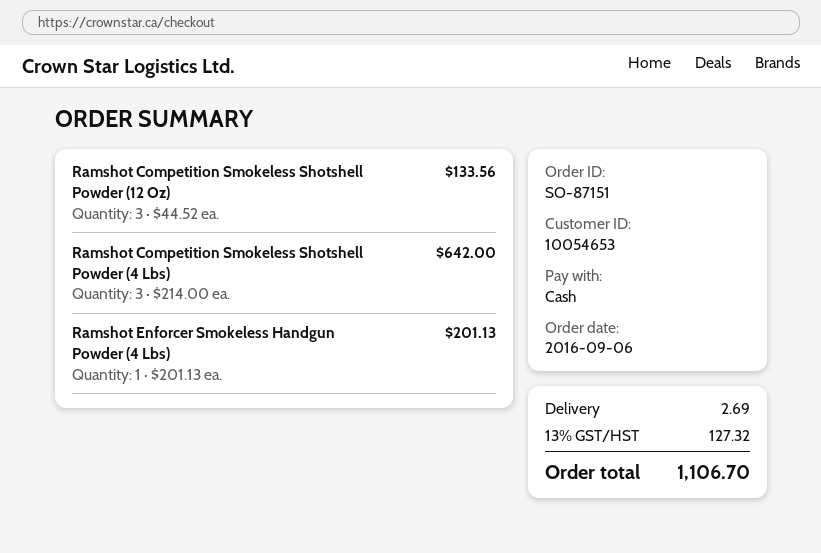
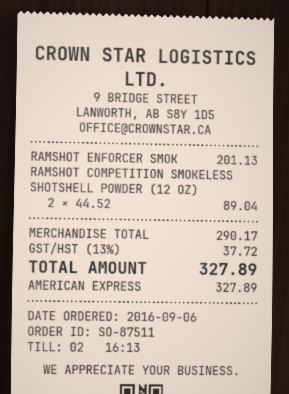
order number: SO-87151 -> SO-87511
payment method: cash -> American Express
Ramshot Competition Smokeless Shotshell Powder (12 Oz): 3 x 44.52 = 133.56 -> 2 x 44.52 = 89.04
Ramshot Competition Smokeless Shotshell Powder (4 Lbs): 3 x 214.00 = 642.00 -> none
shipping: 2.69 -> none
tax: 13% = 127.32 -> 13% = 37.72
total: 1106.70 -> 327.89

